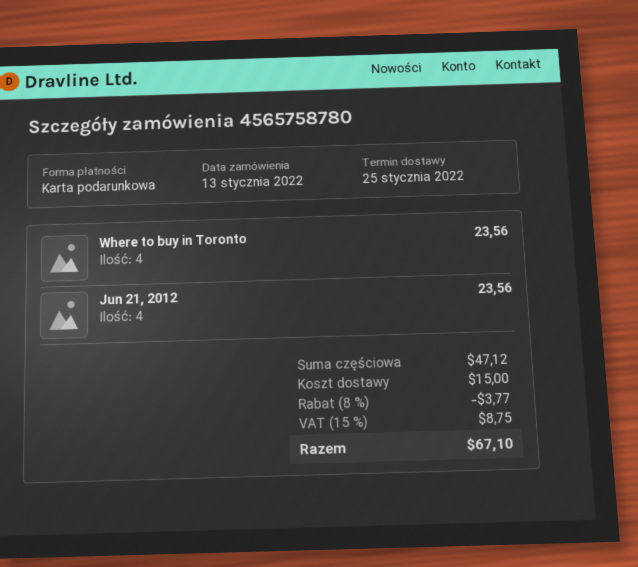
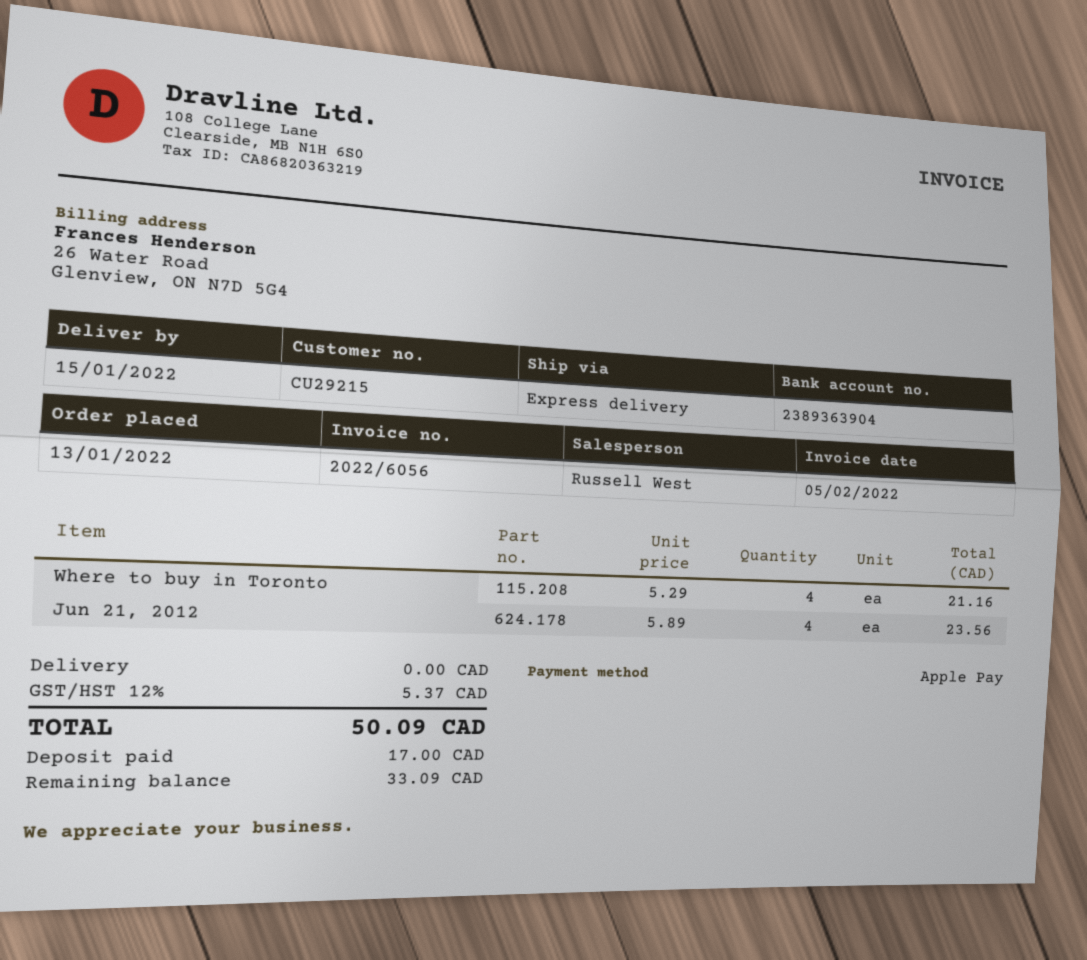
delivery date: 2022-01-25 -> 2022-01-15
payment method: gift card -> Apple Pay
Where to buy in Toronto: 4 for 23.56 -> 4 for 21.16
discount: 8% = 3.77 -> none
shipping: 15.00 -> 0.00
tax: 15% = 8.75 -> 12% = 5.37
total: 67.10 -> 50.09

